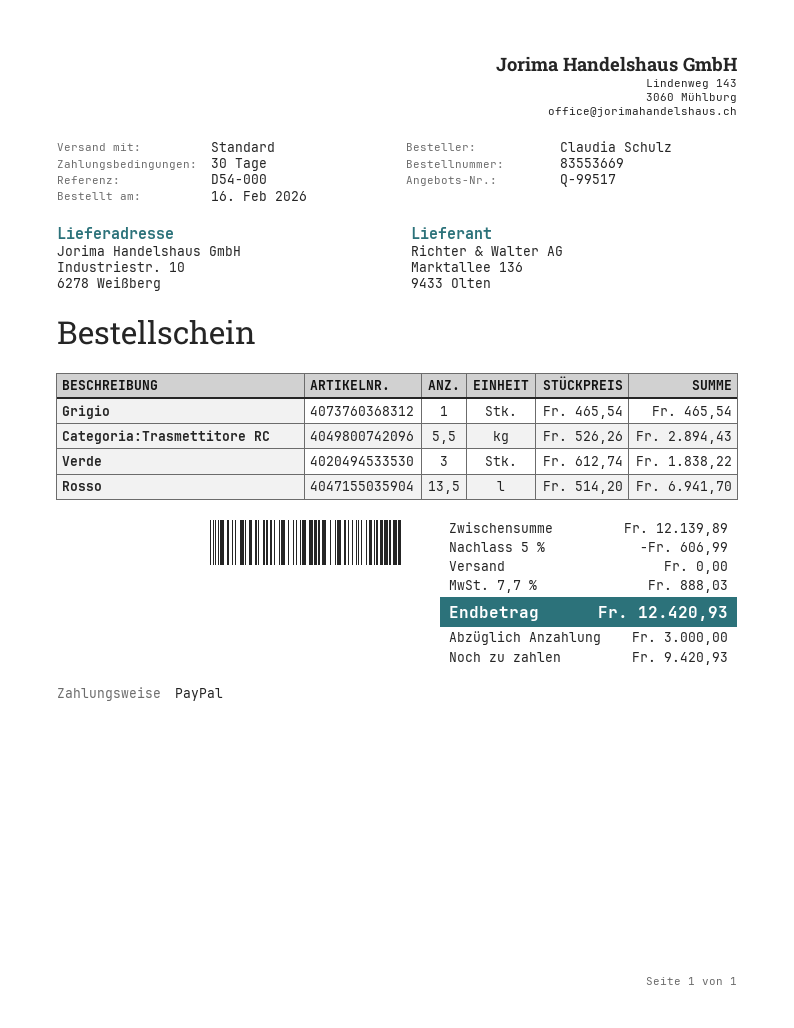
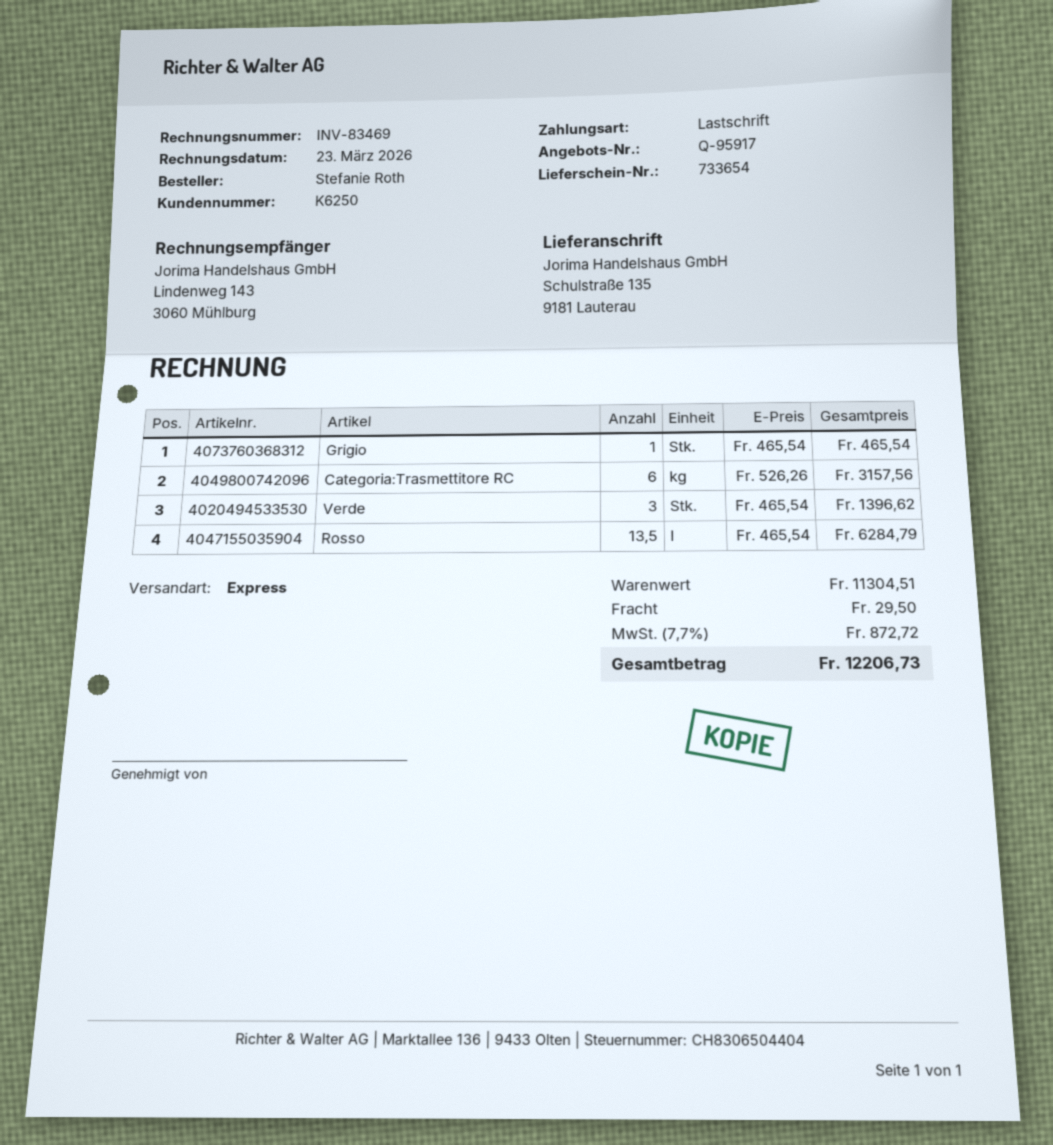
quote number: Q-99517 -> Q-95917
ordered by: Claudia Schulz -> Stefanie Roth
payment method: PayPal -> direct debit
shipping method: standard -> express
ship to: Industriestr. 10, 6278 Weißberg -> Schulstraße 135, 9181 Lauterau
Categoria:Trasmettitore RC: 5.5 x 526.26 = 2894.43 -> 6 x 526.26 = 3157.56
Verde: 3 x 612.74 = 1838.22 -> 3 x 465.54 = 1396.62
Rosso: 13.5 x 514.20 = 6941.70 -> 13.5 x 465.54 = 6284.79
subtotal: 12139.89 -> 11304.51
discount: 5% = 606.99 -> none
shipping: 0.00 -> 29.50
tax: 7.7% = 888.03 -> 7.7% = 872.72
total: 12420.93 -> 12206.73

